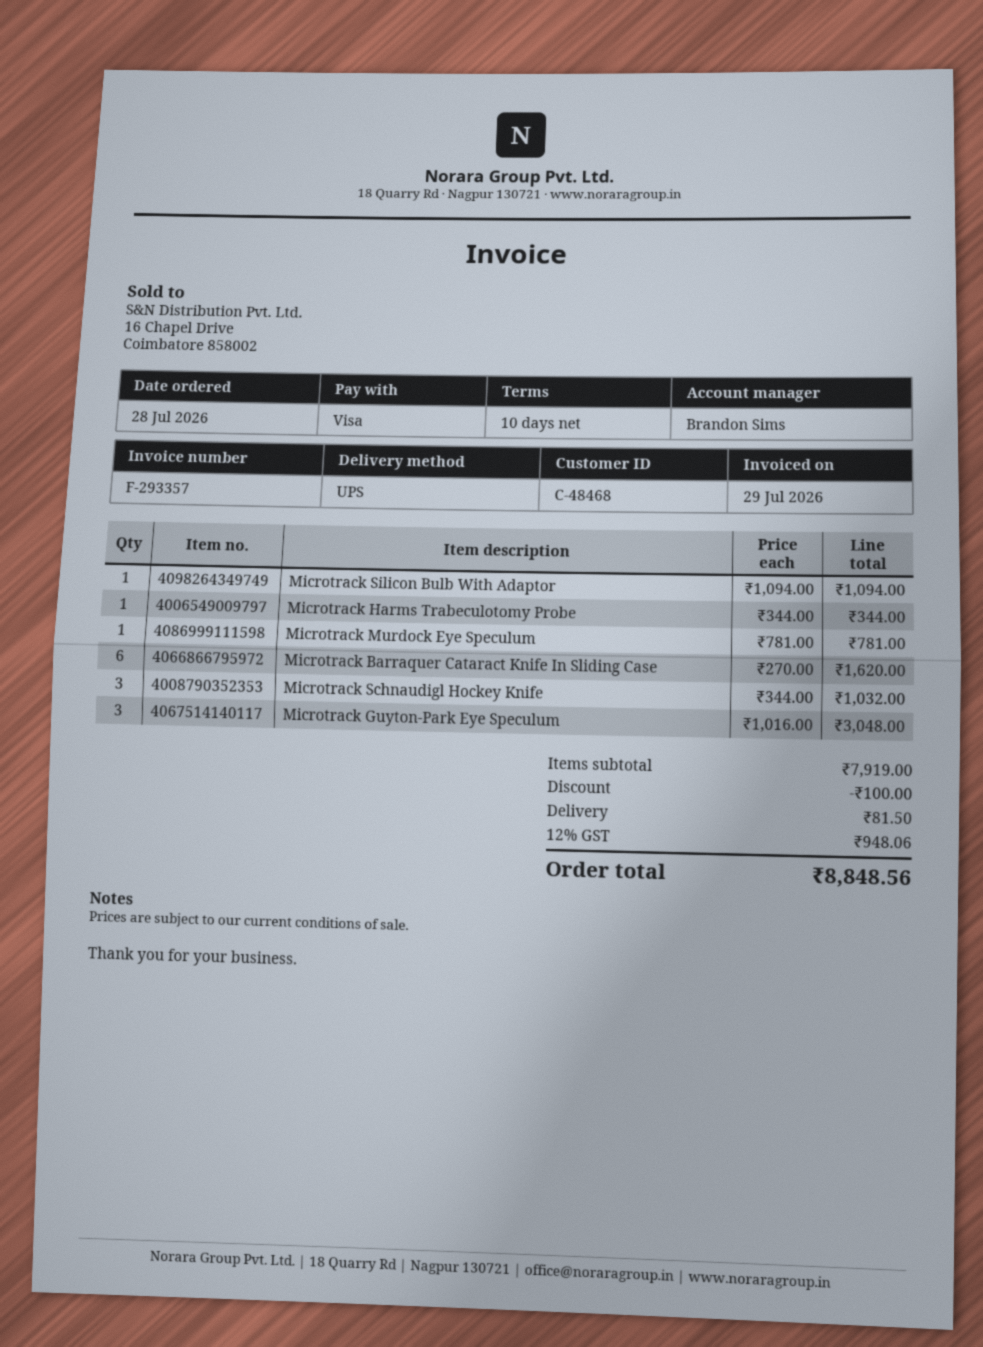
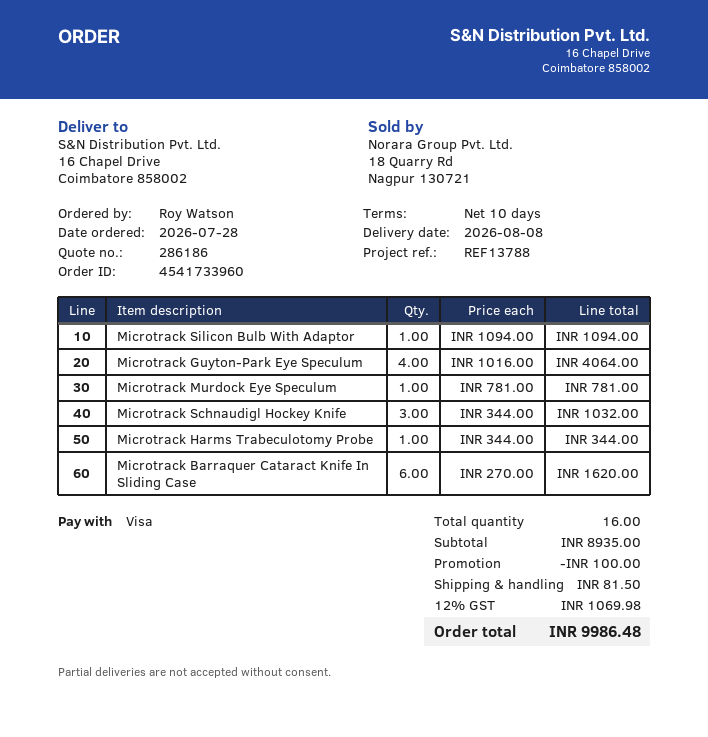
Microtrack Guyton-Park Eye Speculum: 3 x 1016.00 = 3048.00 -> 4 x 1016.00 = 4064.00
subtotal: 7919.00 -> 8935.00
tax: 12% = 948.06 -> 12% = 1069.98
total: 8848.56 -> 9986.48

